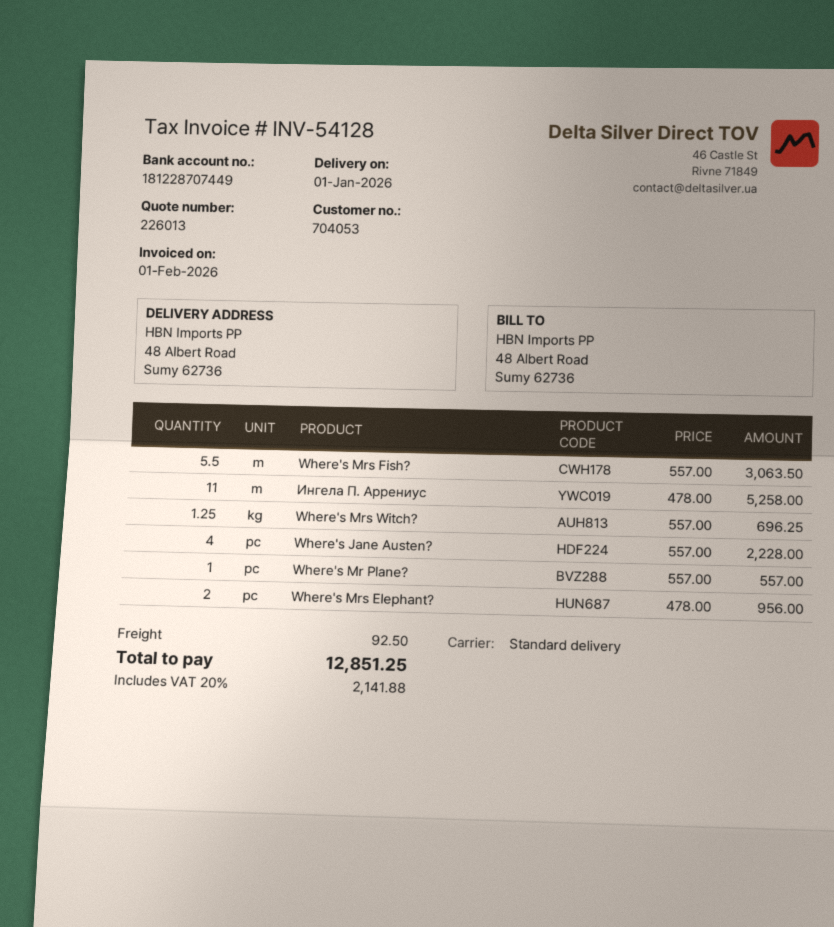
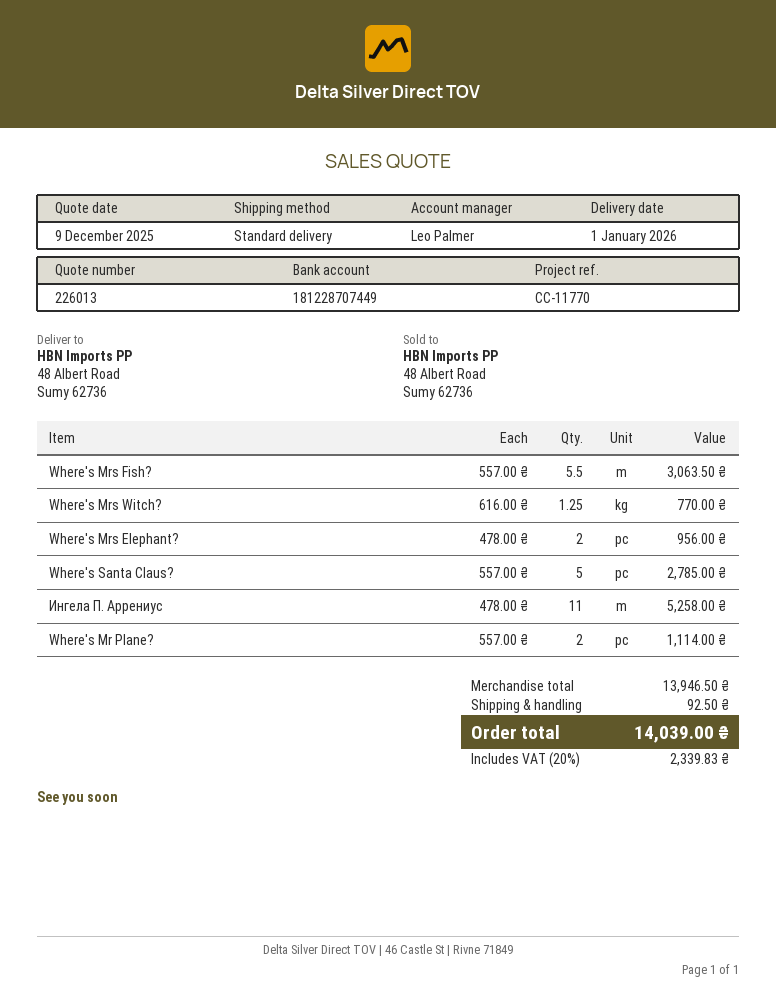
Where's Mrs Witch?: 1.25 x 557.00 = 696.25 -> 1.25 x 616.00 = 770.00
Where's Jane Austen?: 4 x 557.00 = 2228.00 -> none
Where's Mr Plane?: 1 x 557.00 = 557.00 -> 2 x 557.00 = 1114.00
Where's Santa Claus?: none -> 5 x 557.00 = 2785.00
tax: 20% = 2141.88 -> 20% = 2339.83
total: 12851.25 -> 14039.00

